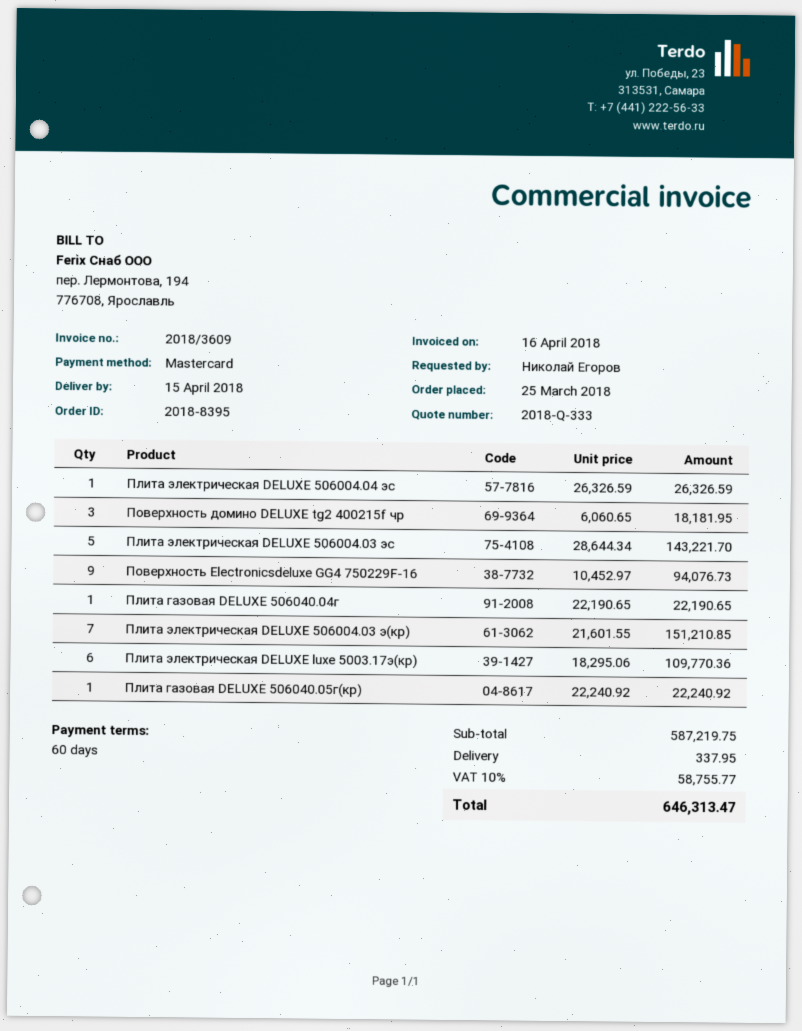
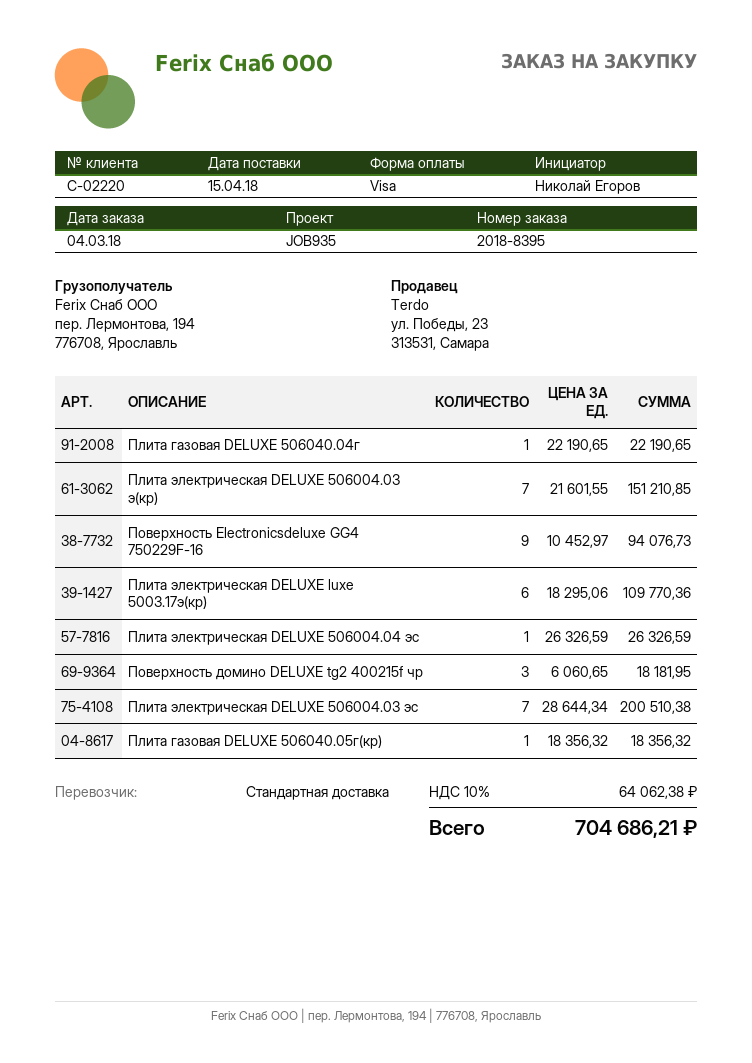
order date: 2018-03-25 -> 2018-03-04
payment method: Mastercard -> Visa
Плита электрическая DELUXE 506004.03 эc: 5 x 28644.34 = 143221.70 -> 7 x 28644.34 = 200510.38
Плита газовая DELUXE 506040.05г(кр): 1 x 22240.92 = 22240.92 -> 1 x 18356.32 = 18356.32
shipping: 337.95 -> none
tax: 10% = 58755.77 -> 10% = 64062.38
total: 646313.47 -> 704686.21

